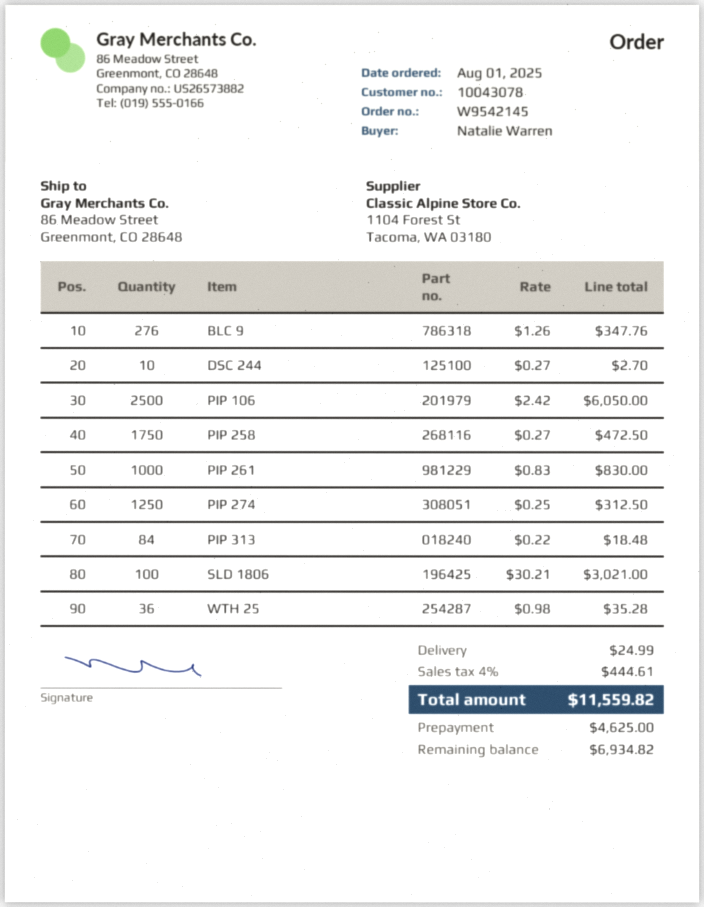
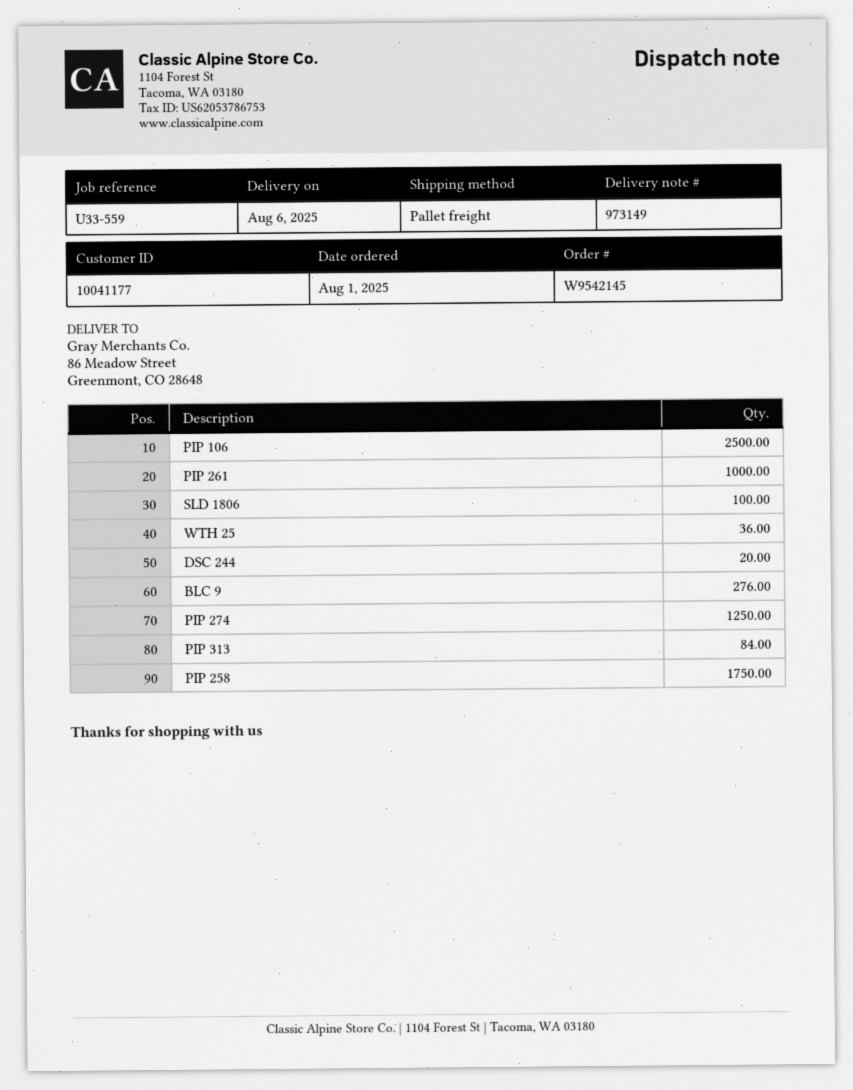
customer number: 10043078 -> 10041177
DSC 244: 10 -> 20

